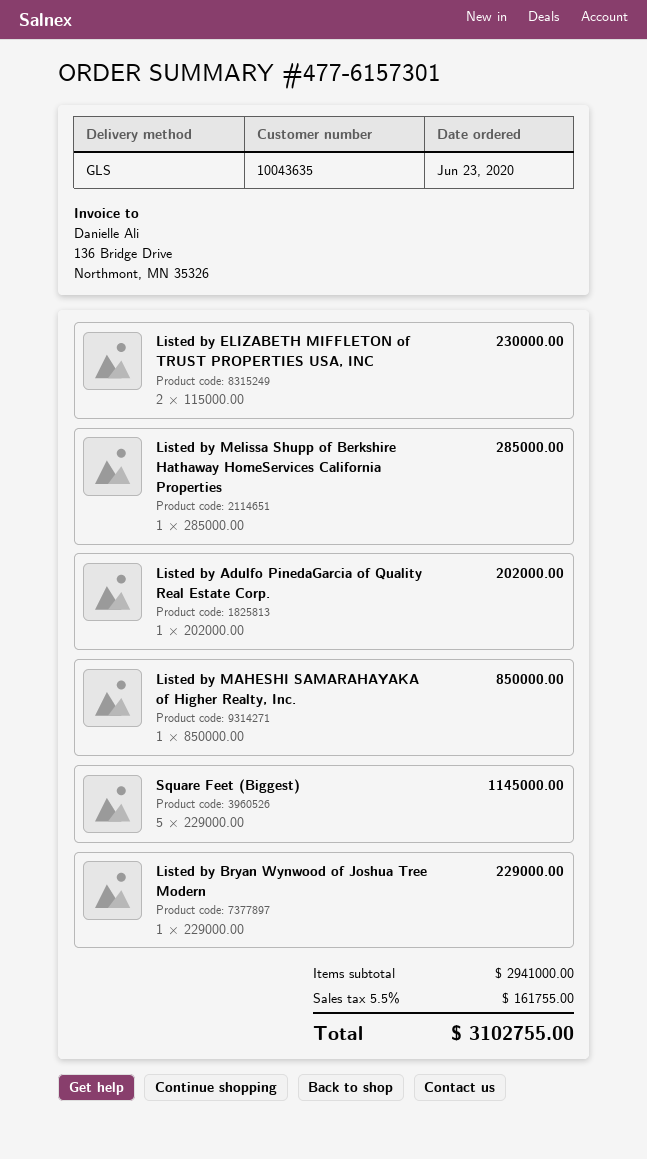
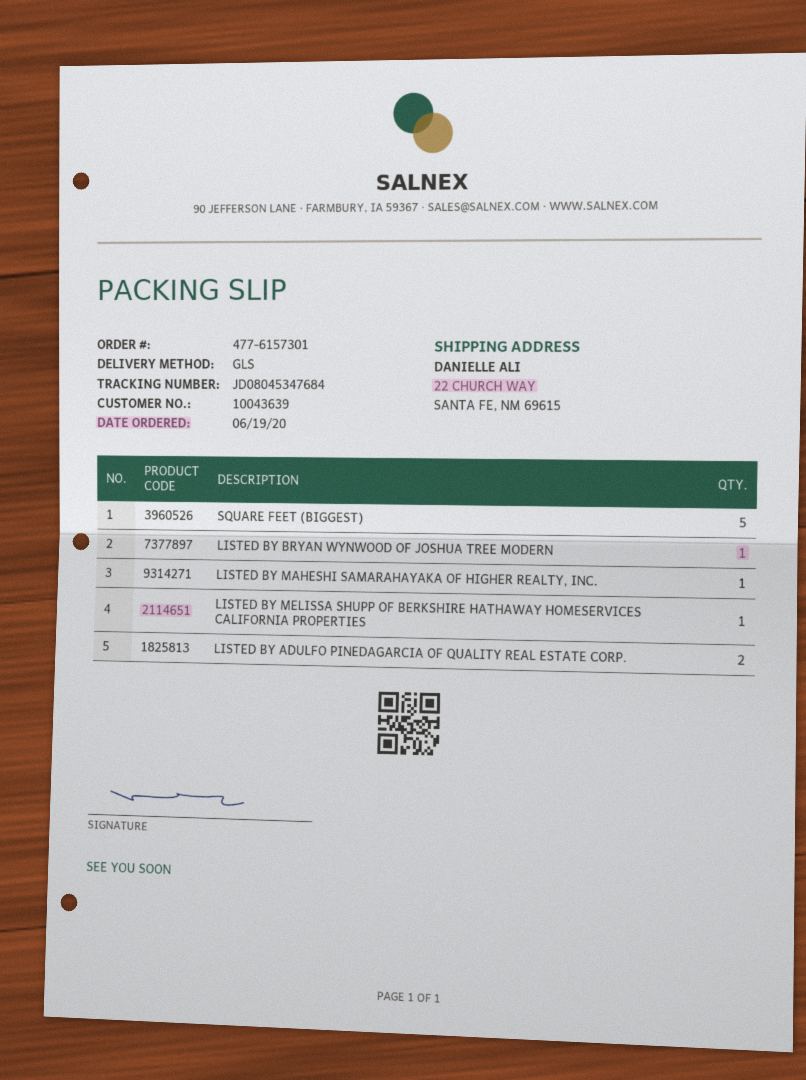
order date: 2020-06-23 -> 2020-06-19
customer number: 10043635 -> 10043639
Listed by ELIZABETH MIFFLETON of TRUST PROPERTIES USA, INC: 2 -> none
Listed by Adulfo PinedaGarcia of Quality Real Estate Corp.: 1 -> 2

